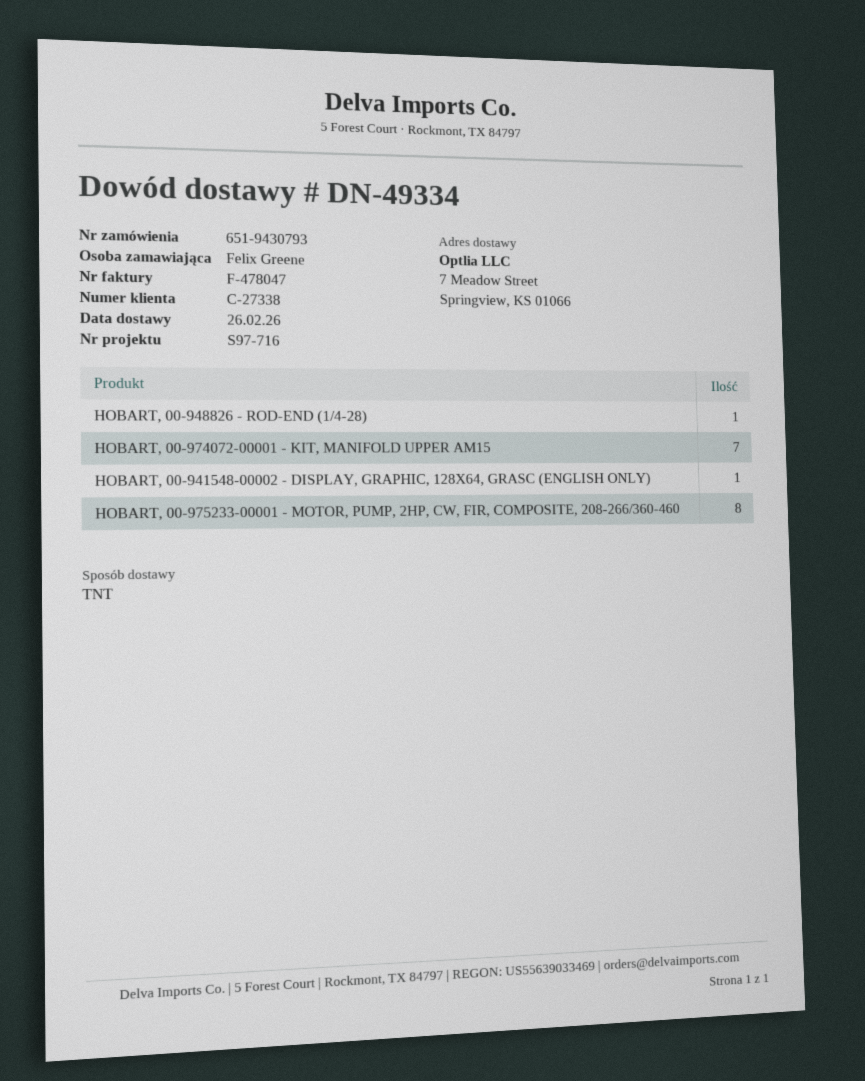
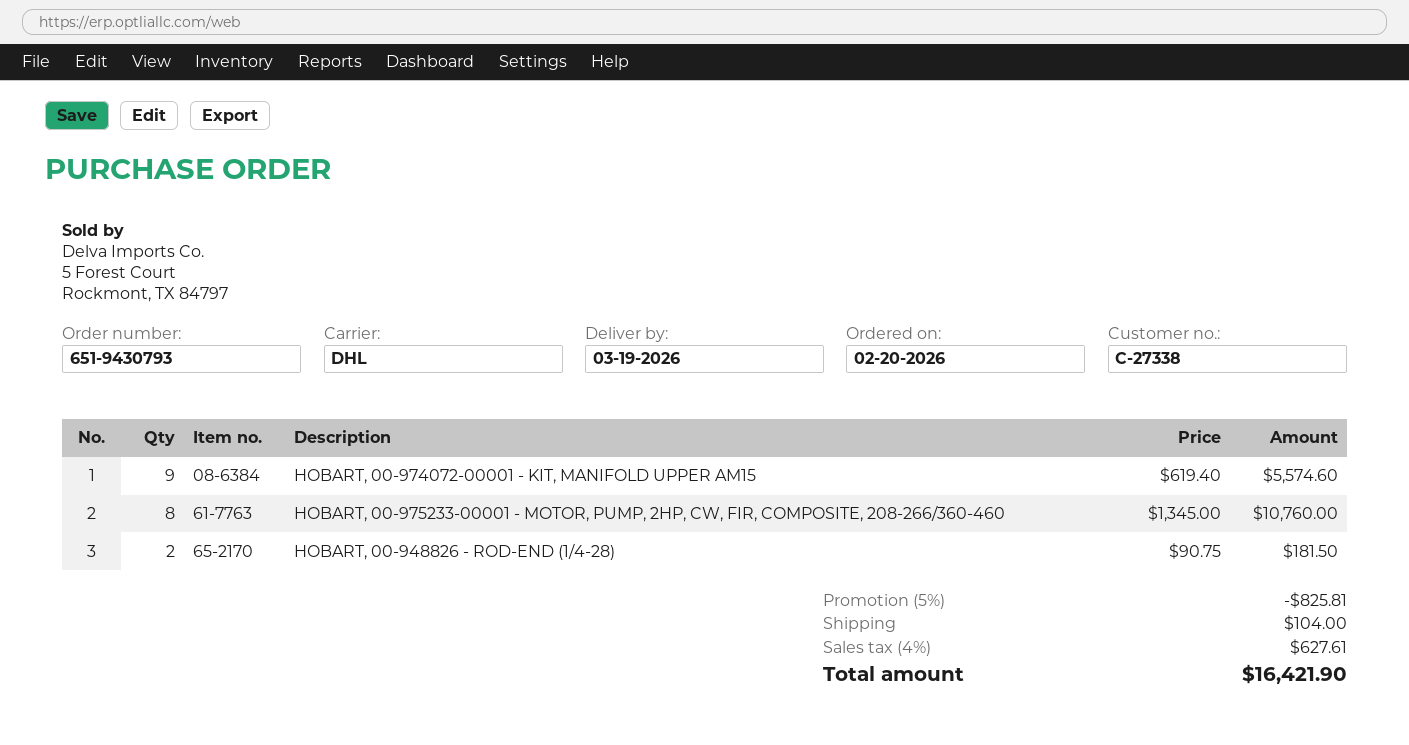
delivery date: 2026-02-26 -> 2026-03-19
shipping method: TNT -> DHL
HOBART, 00-948826 - ROD-END (1/4-28): 1 -> 2
HOBART, 00-974072-00001 - KIT, MANIFOLD UPPER AM15: 7 -> 9
HOBART, 00-941548-00002 - DISPLAY, GRAPHIC, 128X64, GRASC (ENGLISH ONLY): 1 -> none

